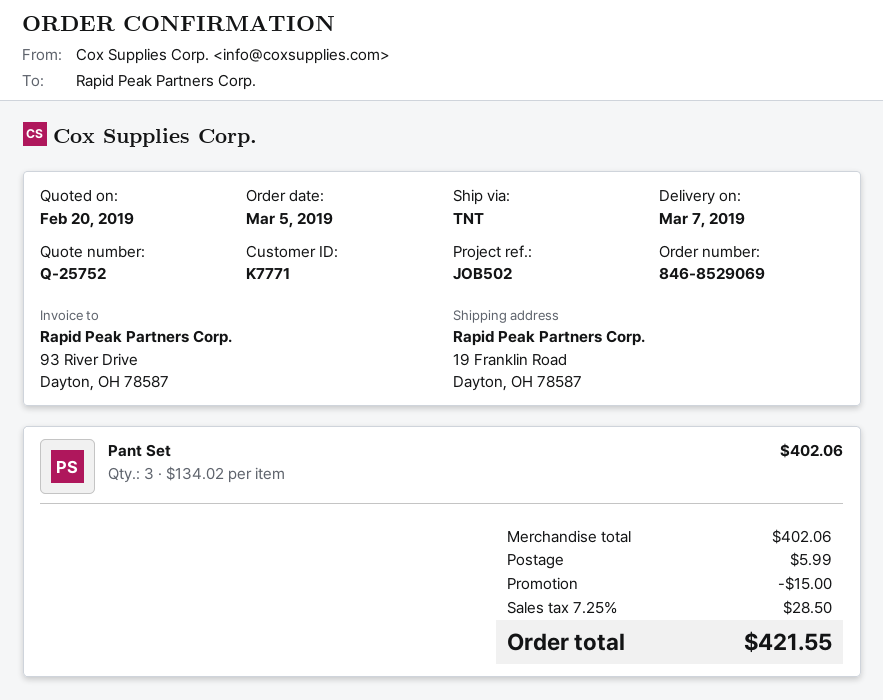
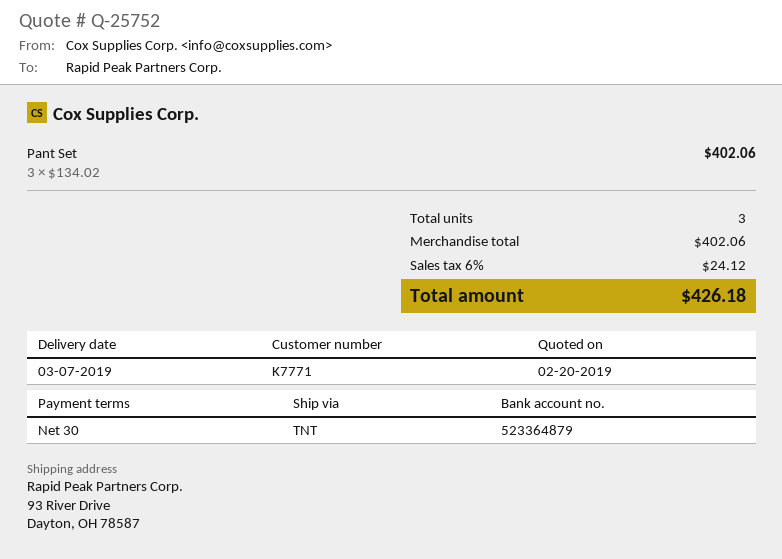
ship to: 19 Franklin Road, Dayton, OH 78587 -> 93 River Drive, Dayton, OH 78587
discount: 15.00 -> none
shipping: 5.99 -> none
tax: 7.25% = 28.50 -> 6% = 24.12
total: 421.55 -> 426.18

